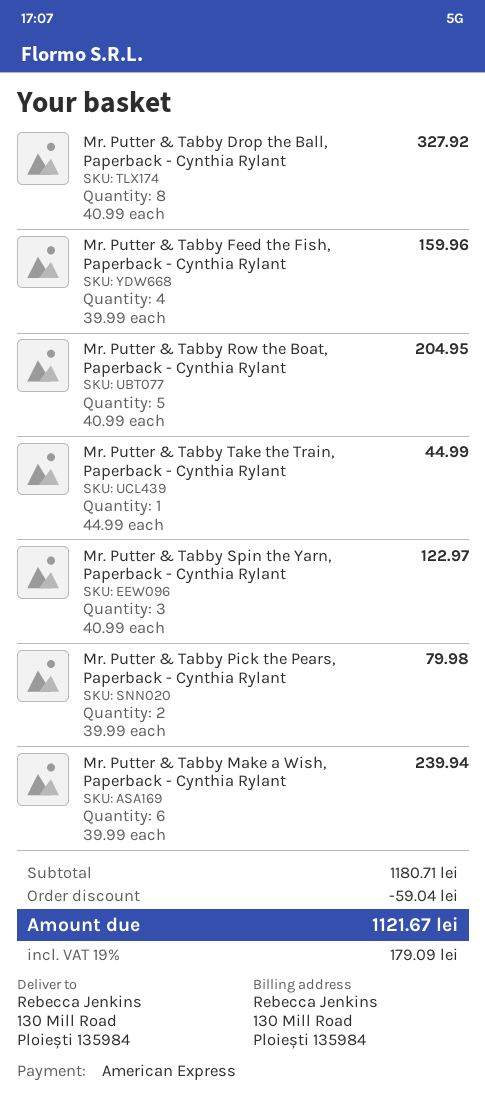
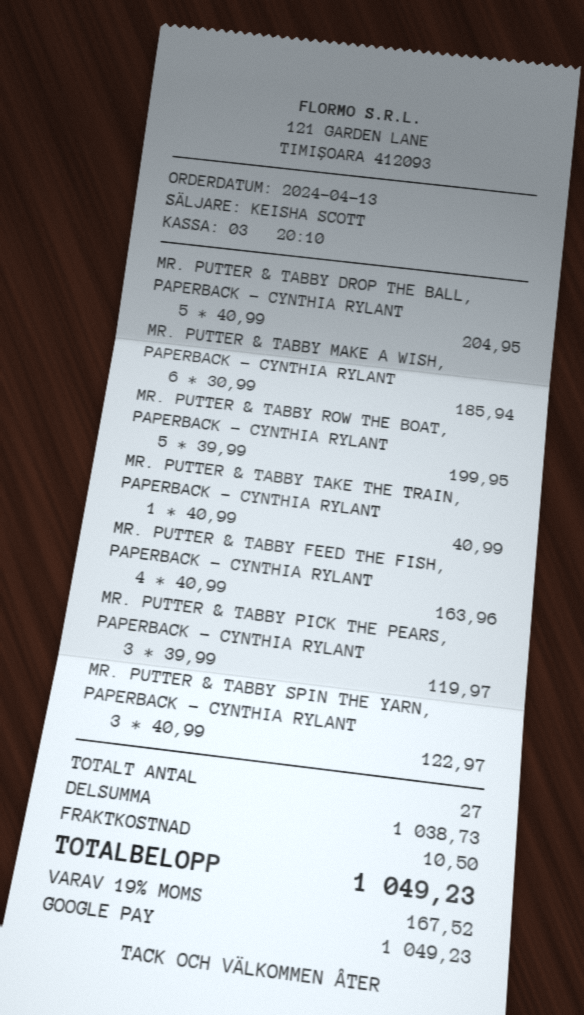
payment method: American Express -> Google Pay
Mr. Putter & Tabby Drop the Ball, Paperback - Cynthia Rylant: 8 x 40.99 = 327.92 -> 5 x 40.99 = 204.95
Mr. Putter & Tabby Feed the Fish, Paperback - Cynthia Rylant: 4 x 39.99 = 159.96 -> 4 x 40.99 = 163.96
Mr. Putter & Tabby Row the Boat, Paperback - Cynthia Rylant: 5 x 40.99 = 204.95 -> 5 x 39.99 = 199.95
Mr. Putter & Tabby Take the Train, Paperback - Cynthia Rylant: 1 x 44.99 = 44.99 -> 1 x 40.99 = 40.99
Mr. Putter & Tabby Pick the Pears, Paperback - Cynthia Rylant: 2 x 39.99 = 79.98 -> 3 x 39.99 = 119.97
Mr. Putter & Tabby Make a Wish, Paperback - Cynthia Rylant: 6 x 39.99 = 239.94 -> 6 x 30.99 = 185.94
subtotal: 1180.71 -> 1038.73
discount: 59.04 -> none
shipping: none -> 10.50
tax: 19% = 179.09 -> 19% = 167.52
total: 1121.67 -> 1049.23

